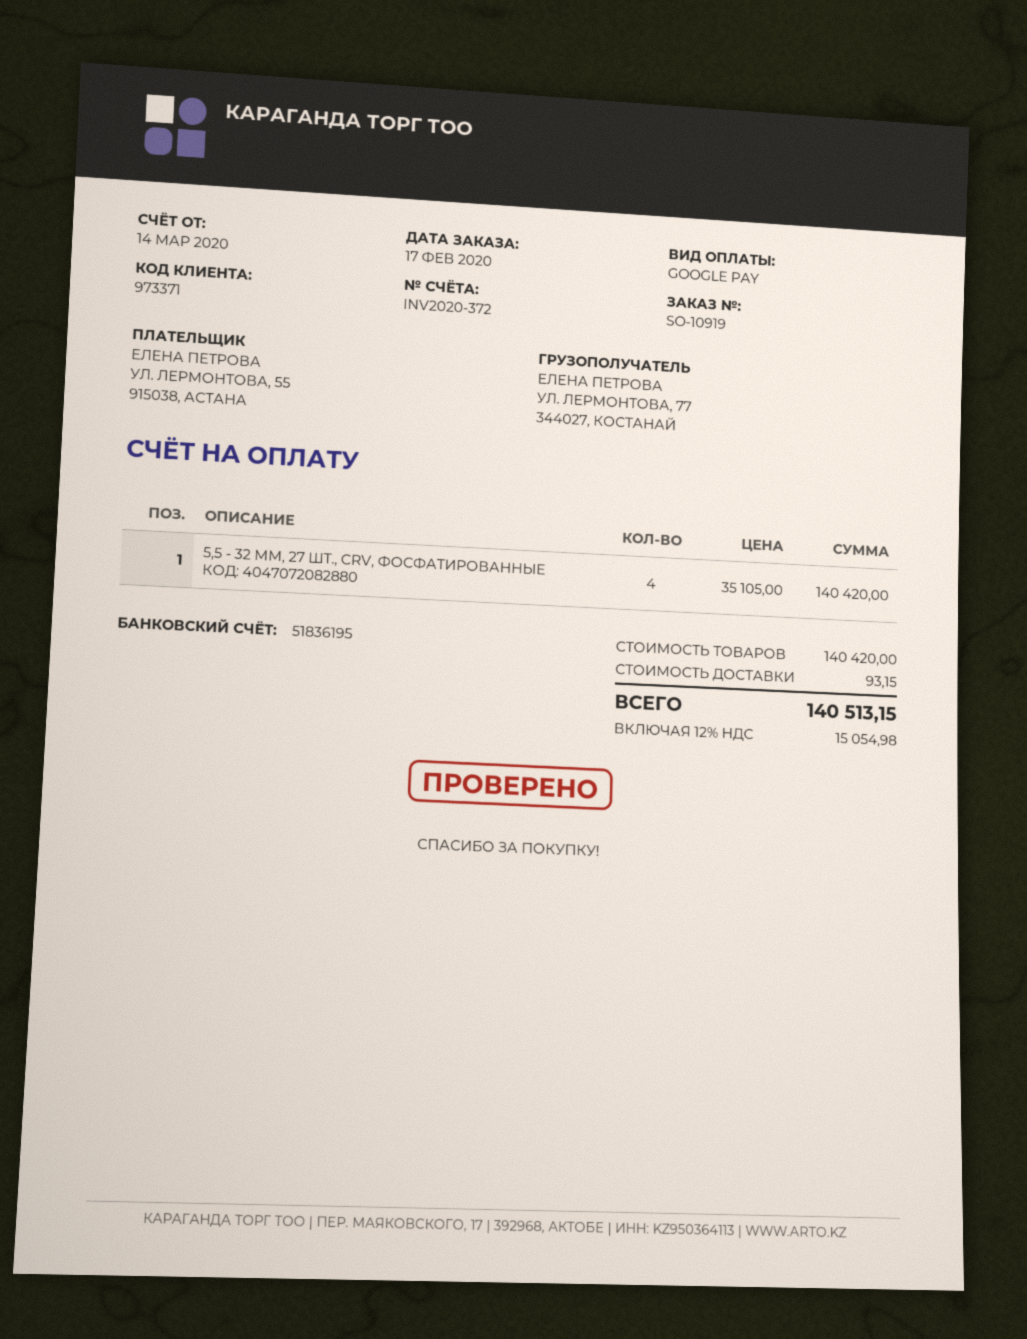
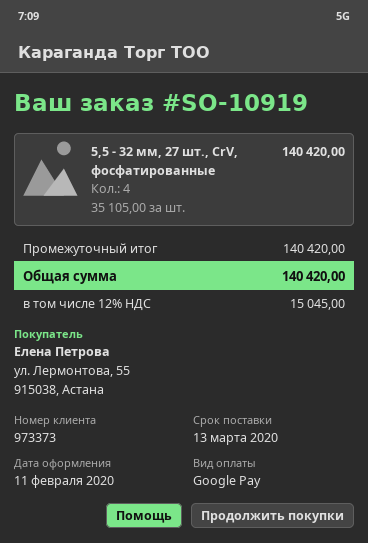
order date: 2020-02-17 -> 2020-02-11
customer number: 973371 -> 973373
shipping: 93.15 -> none
tax: 12% = 15054.98 -> 12% = 15045.00
total: 140513.15 -> 140420.00

